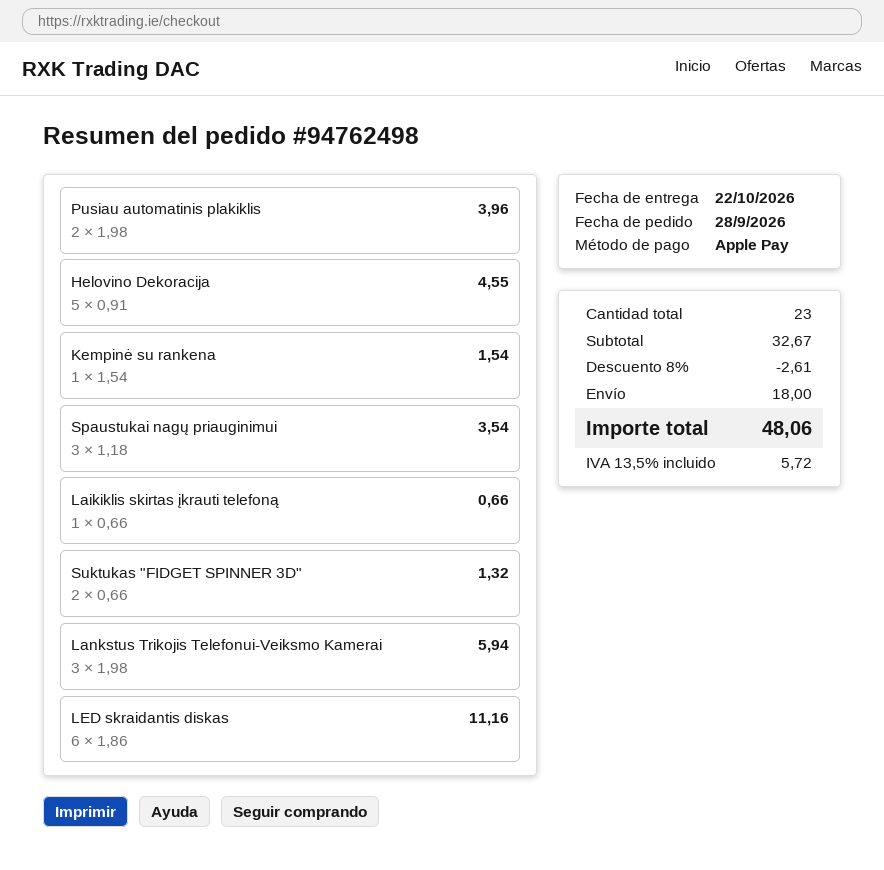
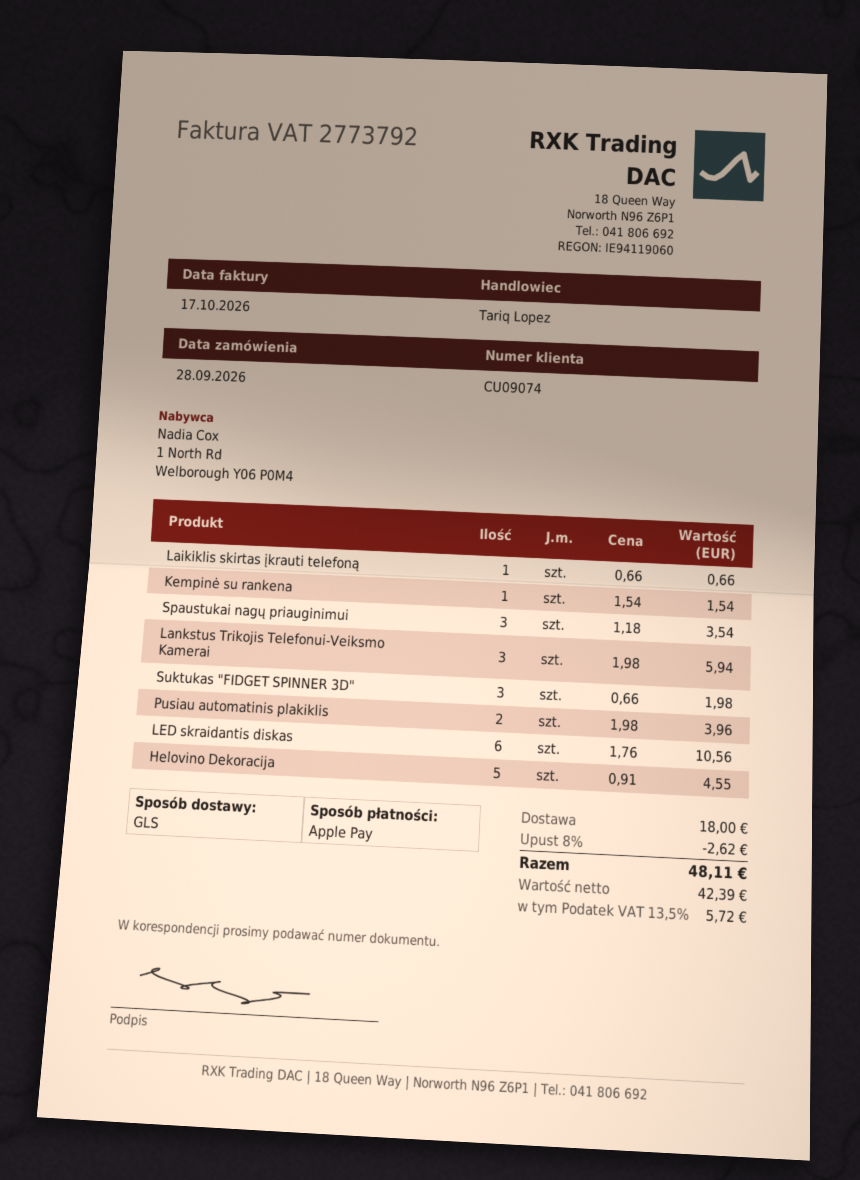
Suktukas "FIDGET SPINNER 3D": 2 x 0.66 = 1.32 -> 3 x 0.66 = 1.98
LED skraidantis diskas: 6 x 1.86 = 11.16 -> 6 x 1.76 = 10.56
discount: 8% = 2.61 -> 8% = 2.62
total: 48.06 -> 48.11

